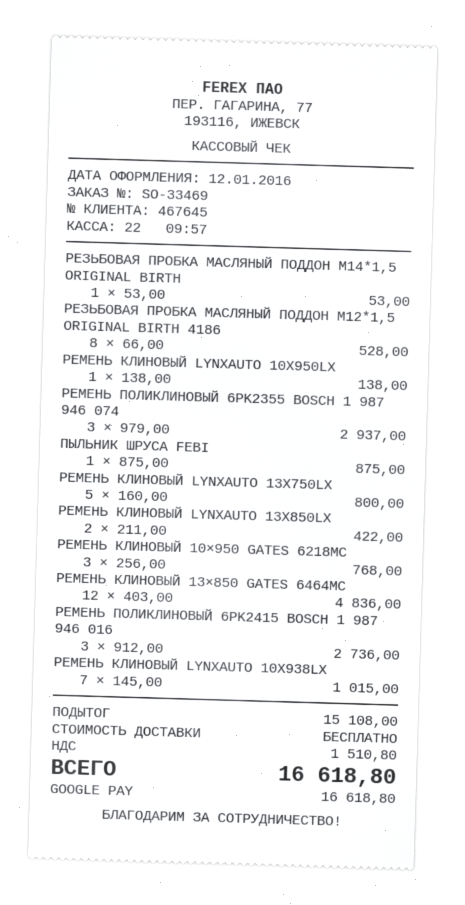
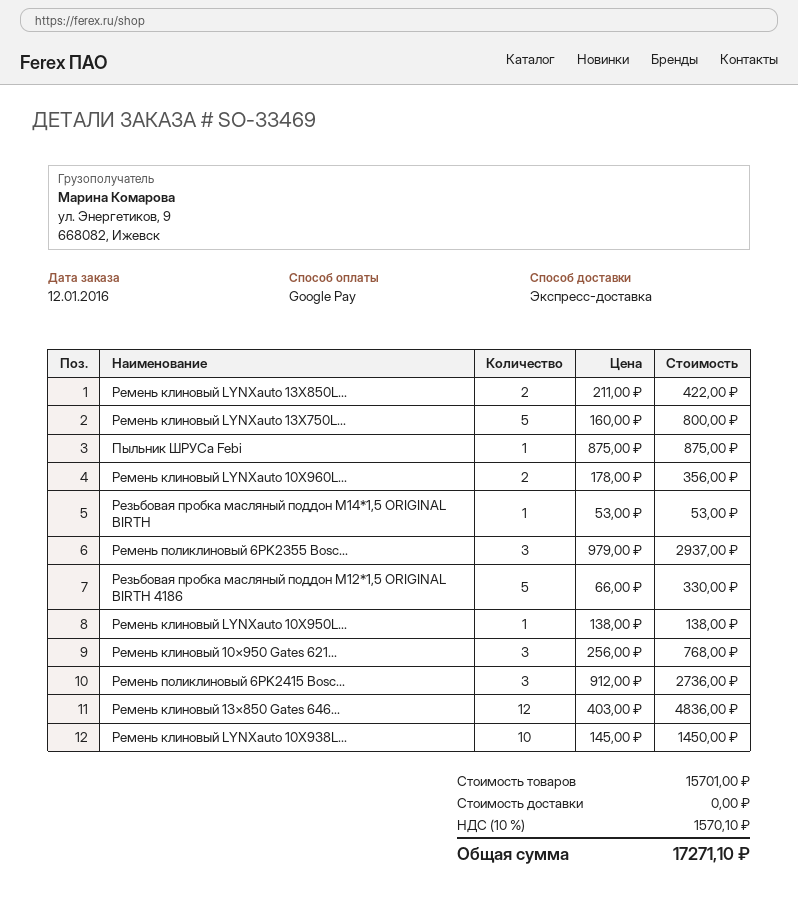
РЕЗЬБОВАЯ ПРОБКА МАСЛЯНЫЙ ПОДДОН М12*1,5 ORIGINAL BIRTH 4186: 8 x 66.00 = 528.00 -> 5 x 66.00 = 330.00
РЕМЕНЬ КЛИНОВЫЙ LYNXAUTO 10X938LX: 7 x 145.00 = 1015.00 -> 10 x 145.00 = 1450.00
Ремень клиновый LYNXauto 10X960L...: none -> 2 x 178.00 = 356.00
subtotal: 15108.00 -> 15701.00
tax: 1510.80 -> 1570.10
total: 16618.80 -> 17271.10

